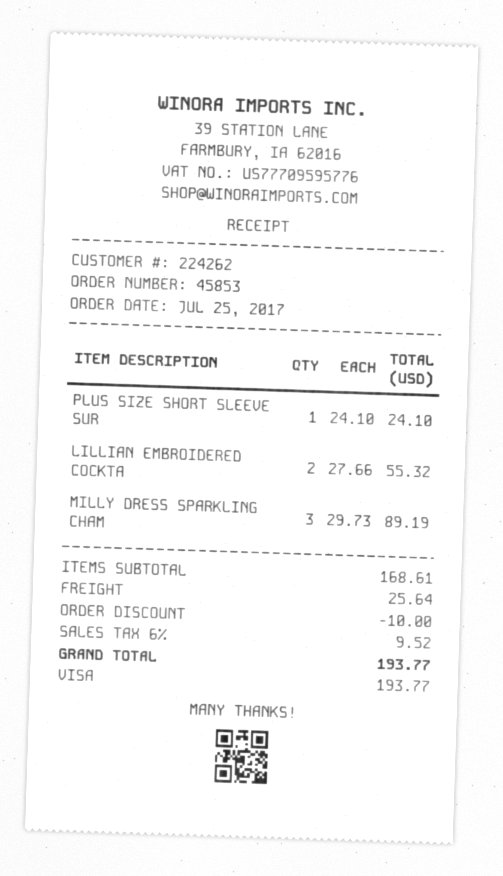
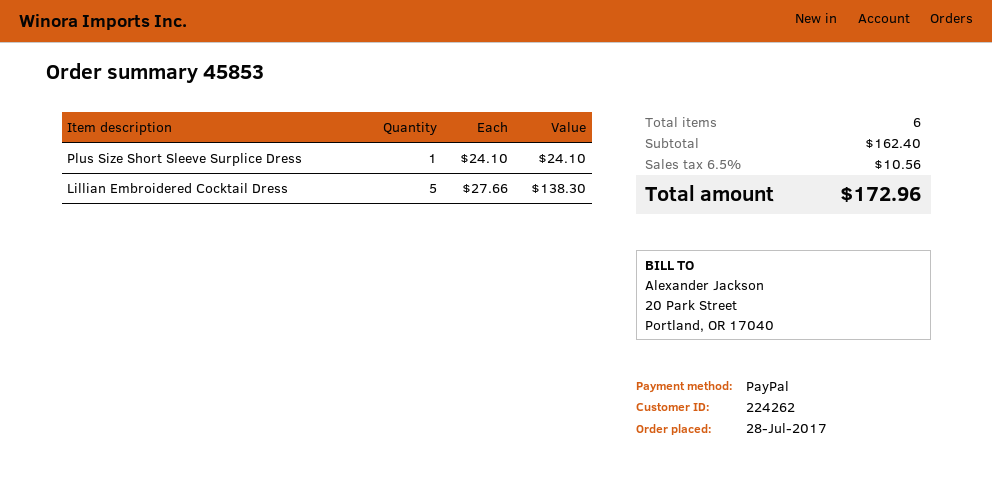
order date: 2017-07-25 -> 2017-07-28
payment method: Visa -> PayPal
LILLIAN EMBROIDERED COCKTA: 2 x 27.66 = 55.32 -> 5 x 27.66 = 138.30
MILLY DRESS SPARKLING CHAM: 3 x 29.73 = 89.19 -> none
subtotal: 168.61 -> 162.40
discount: 10.00 -> none
shipping: 25.64 -> none
tax: 6% = 9.52 -> 6.5% = 10.56
total: 193.77 -> 172.96

